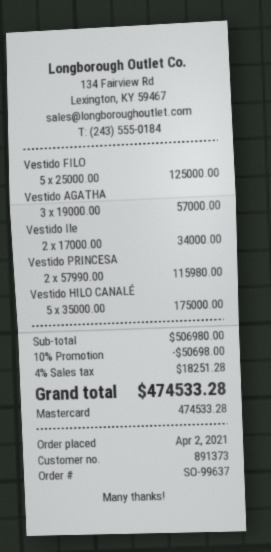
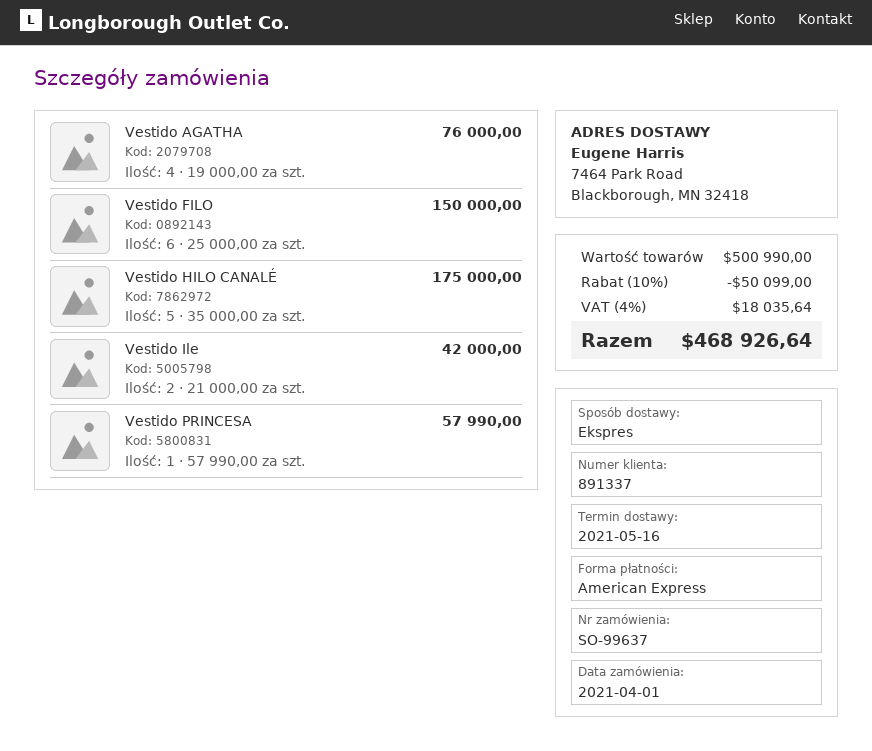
order date: 2021-04-02 -> 2021-04-01
customer number: 891373 -> 891337
payment method: Mastercard -> American Express
Vestido FILO: 5 x 25000.00 = 125000.00 -> 6 x 25000.00 = 150000.00
Vestido AGATHA: 3 x 19000.00 = 57000.00 -> 4 x 19000.00 = 76000.00
Vestido Ile: 2 x 17000.00 = 34000.00 -> 2 x 21000.00 = 42000.00
Vestido PRINCESA: 2 x 57990.00 = 115980.00 -> 1 x 57990.00 = 57990.00
subtotal: 506980.00 -> 500990.00
discount: 10% = 50698.00 -> 10% = 50099.00
tax: 4% = 18251.28 -> 4% = 18035.64
total: 474533.28 -> 468926.64

